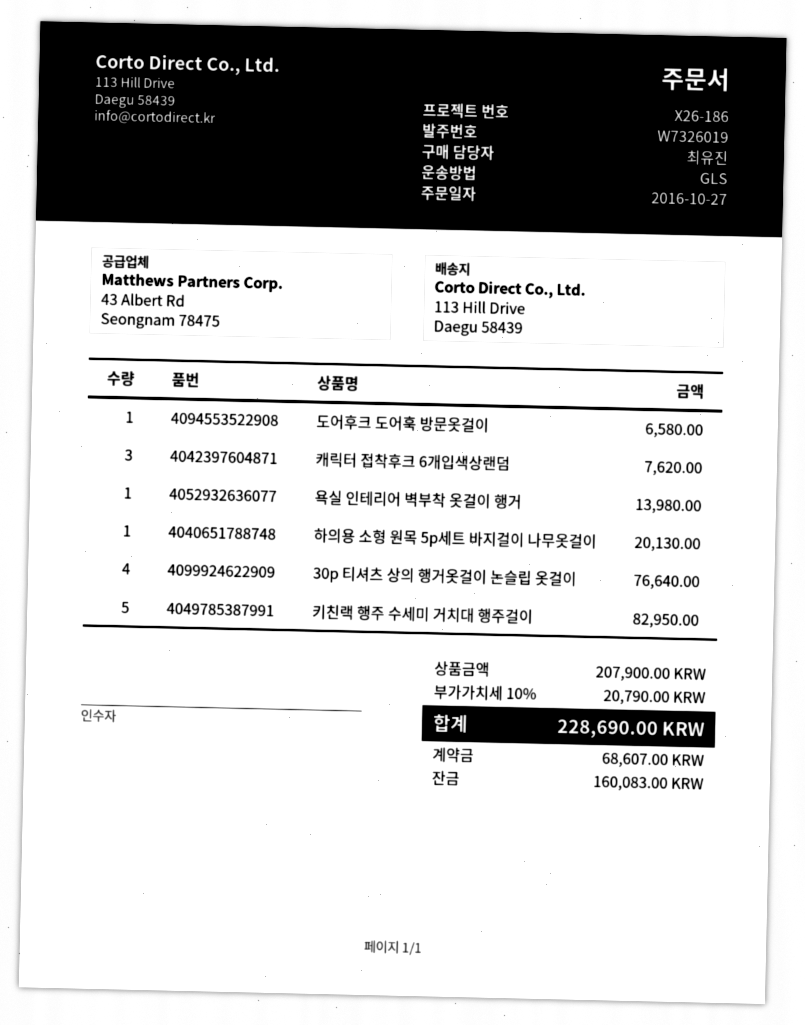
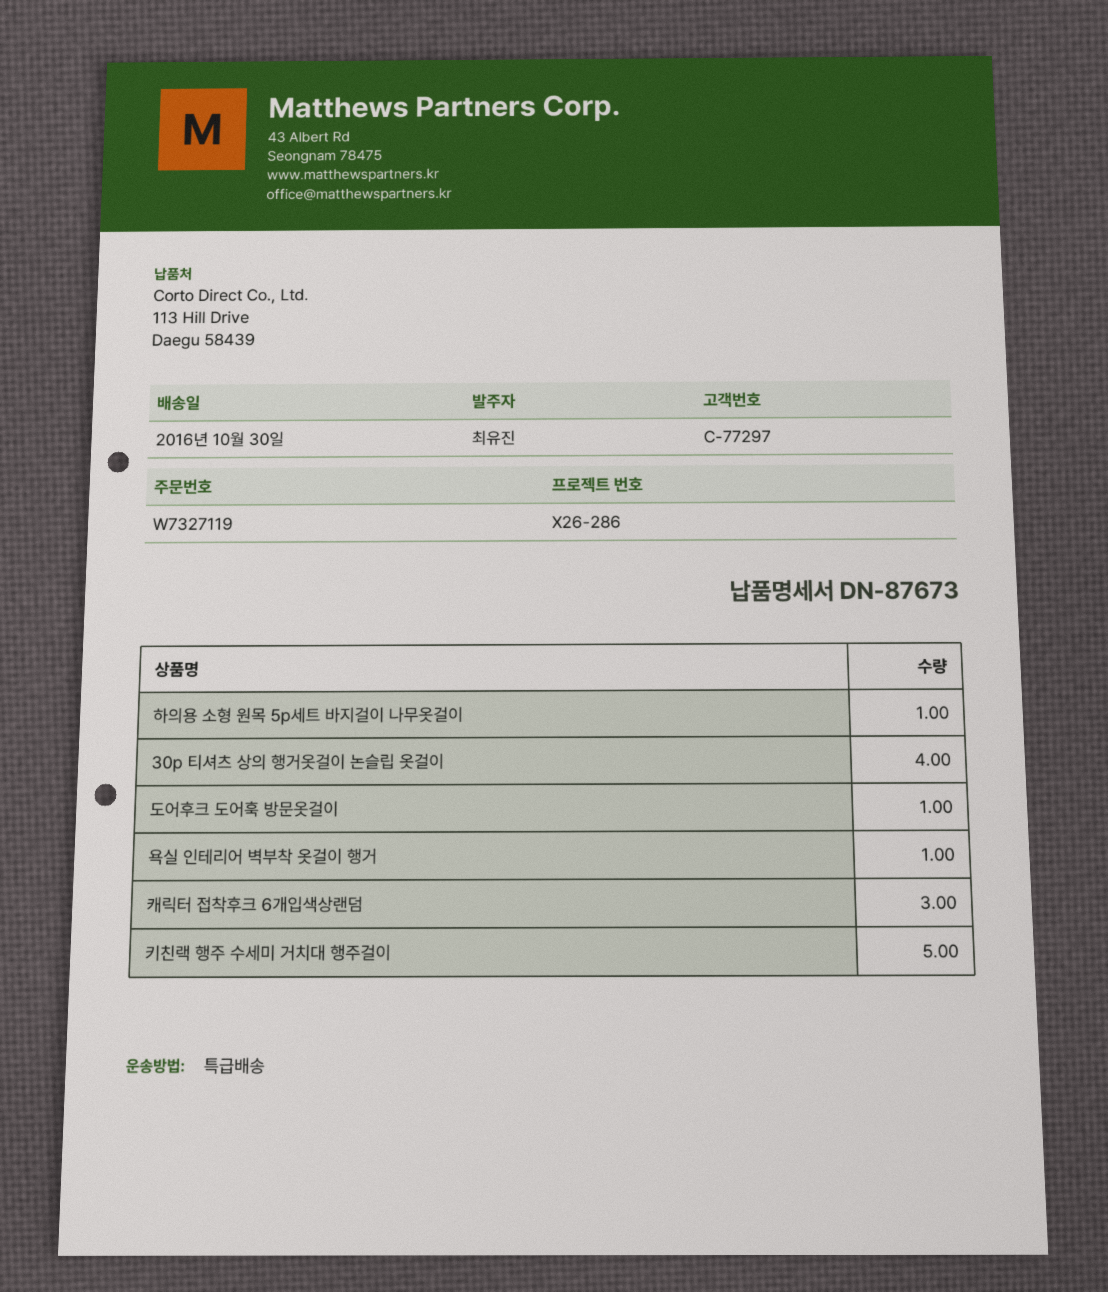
order number: W7326019 -> W7327119
reference: X26-186 -> X26-286
shipping method: GLS -> express

